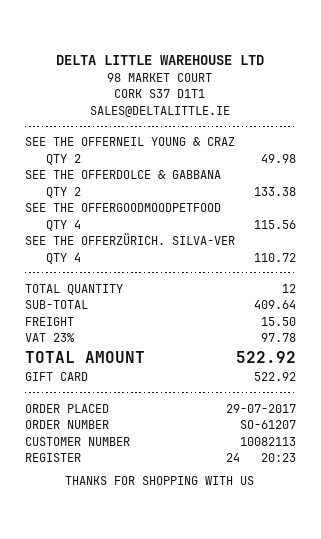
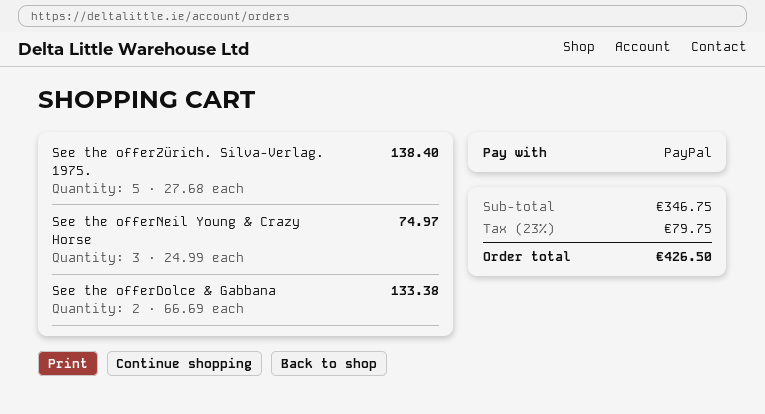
payment method: gift card -> PayPal
SEE THE OFFERNEIL YOUNG & CRAZ: 2 for 49.98 -> 3 for 74.97
SEE THE OFFERGOODMOODPETFOOD: 4 for 115.56 -> none
SEE THE OFFERZÜRICH. SILVA-VER: 4 for 110.72 -> 5 for 138.40
subtotal: 409.64 -> 346.75
shipping: 15.50 -> none
tax: 23% = 97.78 -> 23% = 79.75
total: 522.92 -> 426.50

